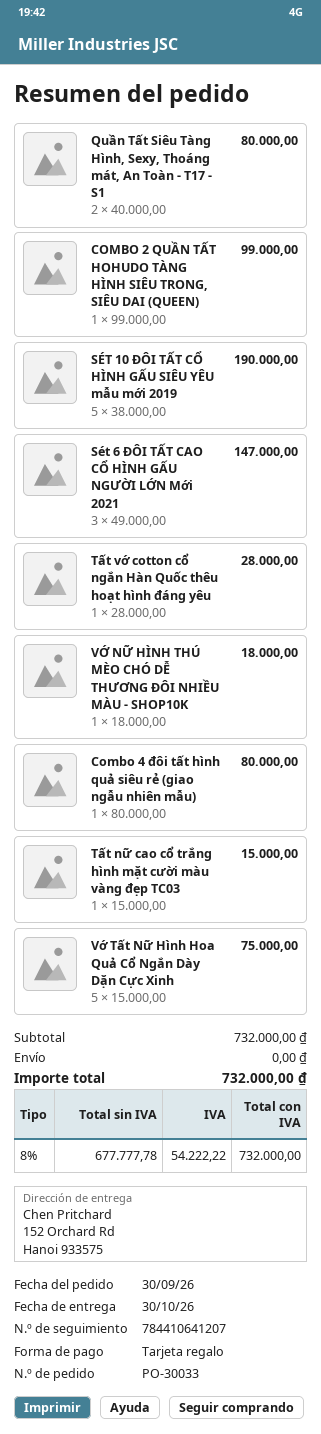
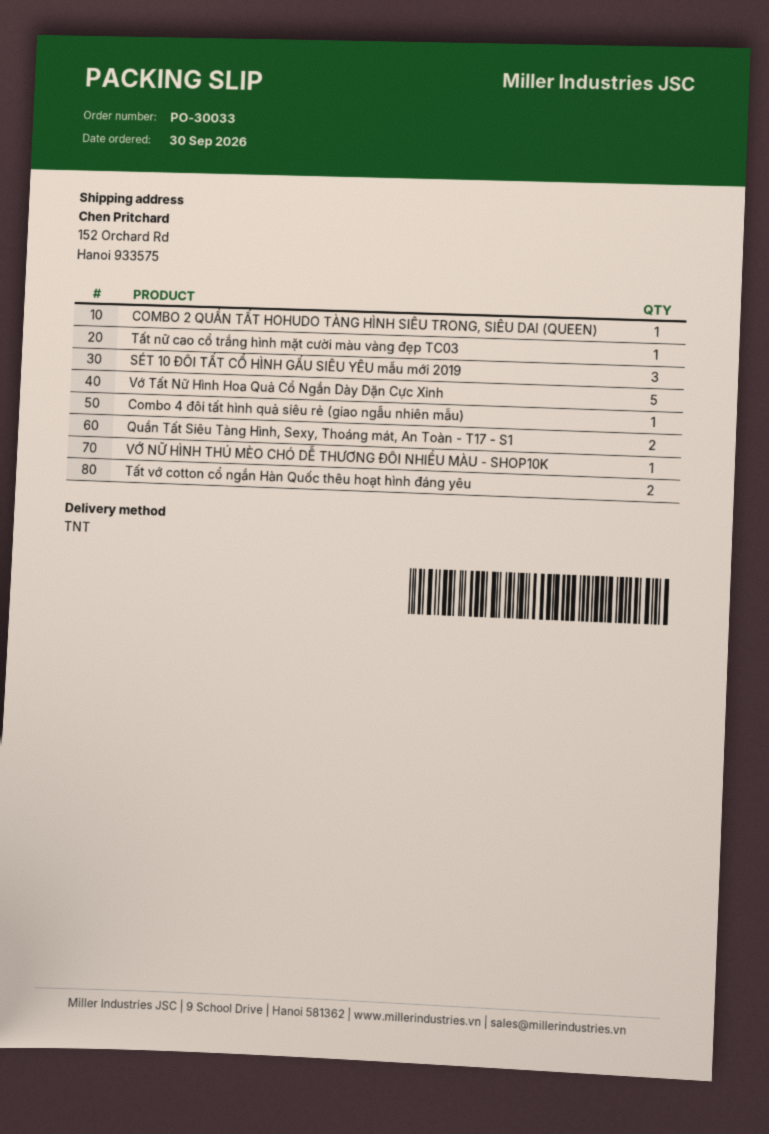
SÉT 10 ĐÔI TẤT CỔ HÌNH GẤU SIÊU YÊU mẫu mới 2019: 5 -> 3
Sét 6 ĐÔI TẤT CAO CỔ HÌNH GẤU NGƯỜI LỚN Mới 2021: 3 -> none
Tất vớ cotton cổ ngắn Hàn Quốc thêu hoạt hình đáng yêu: 1 -> 2

